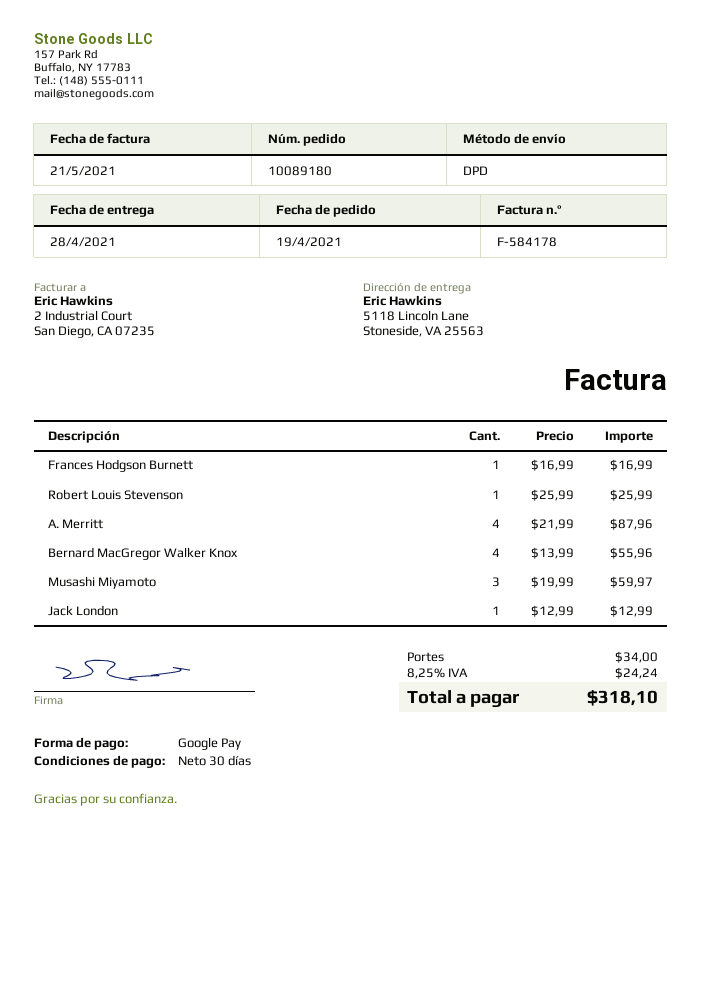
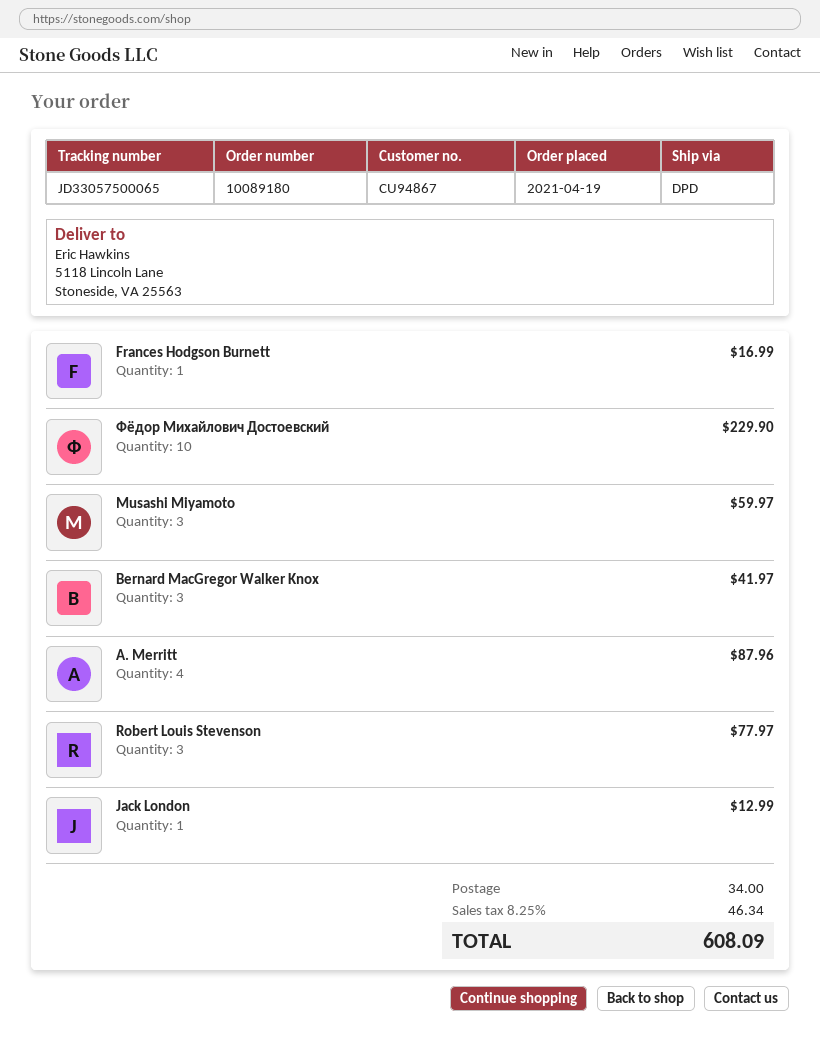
Robert Louis Stevenson: 1 for 25.99 -> 3 for 77.97
Bernard MacGregor Walker Knox: 4 for 55.96 -> 3 for 41.97
Фёдор Михайлович Достоевский: none -> 10 for 229.90
tax: 8.25% = 24.24 -> 8.25% = 46.34
total: 318.10 -> 608.09

